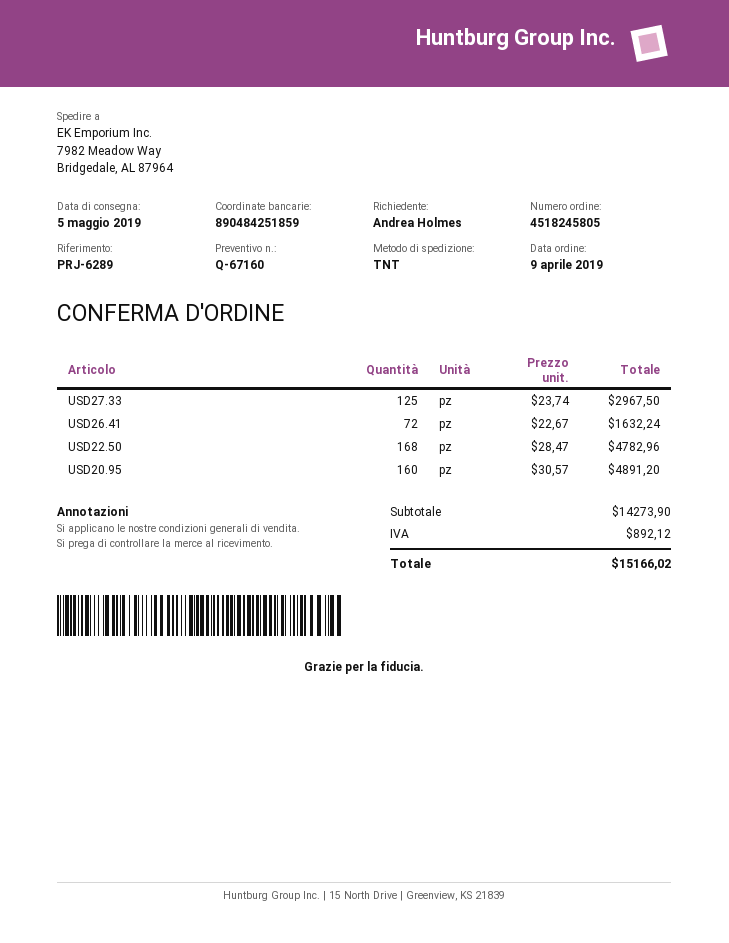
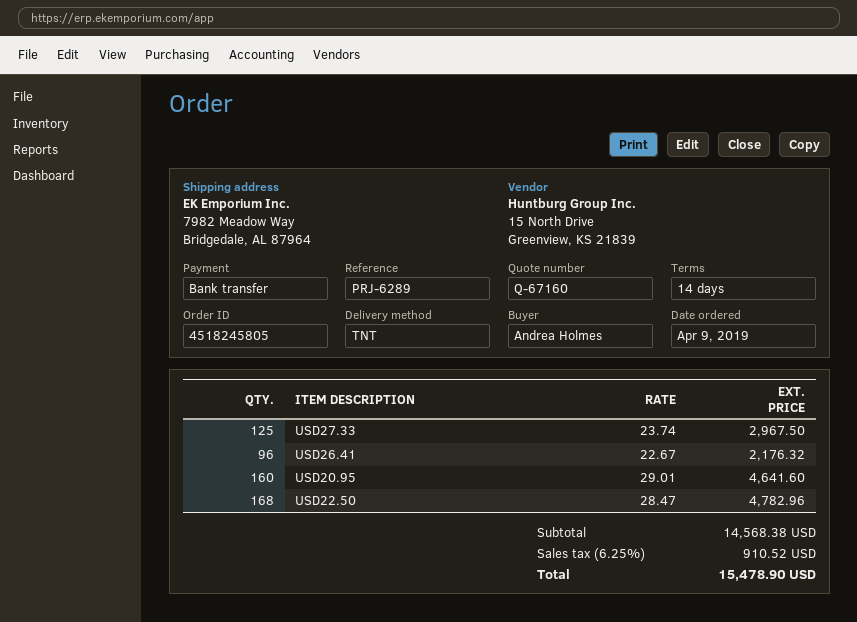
USD26.41: 72 x 22.67 = 1632.24 -> 96 x 22.67 = 2176.32
USD20.95: 160 x 30.57 = 4891.20 -> 160 x 29.01 = 4641.60
subtotal: 14273.90 -> 14568.38
tax: 892.12 -> 910.52
total: 15166.02 -> 15478.90

